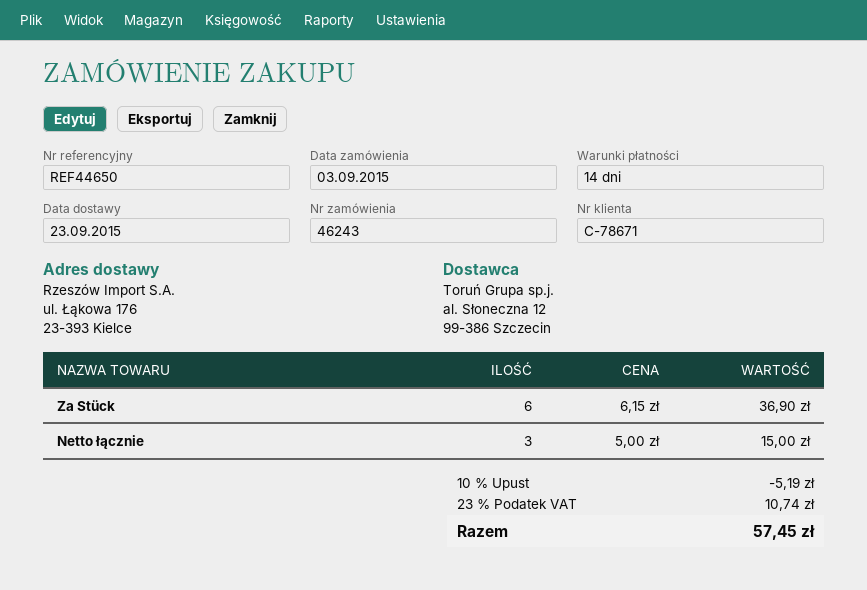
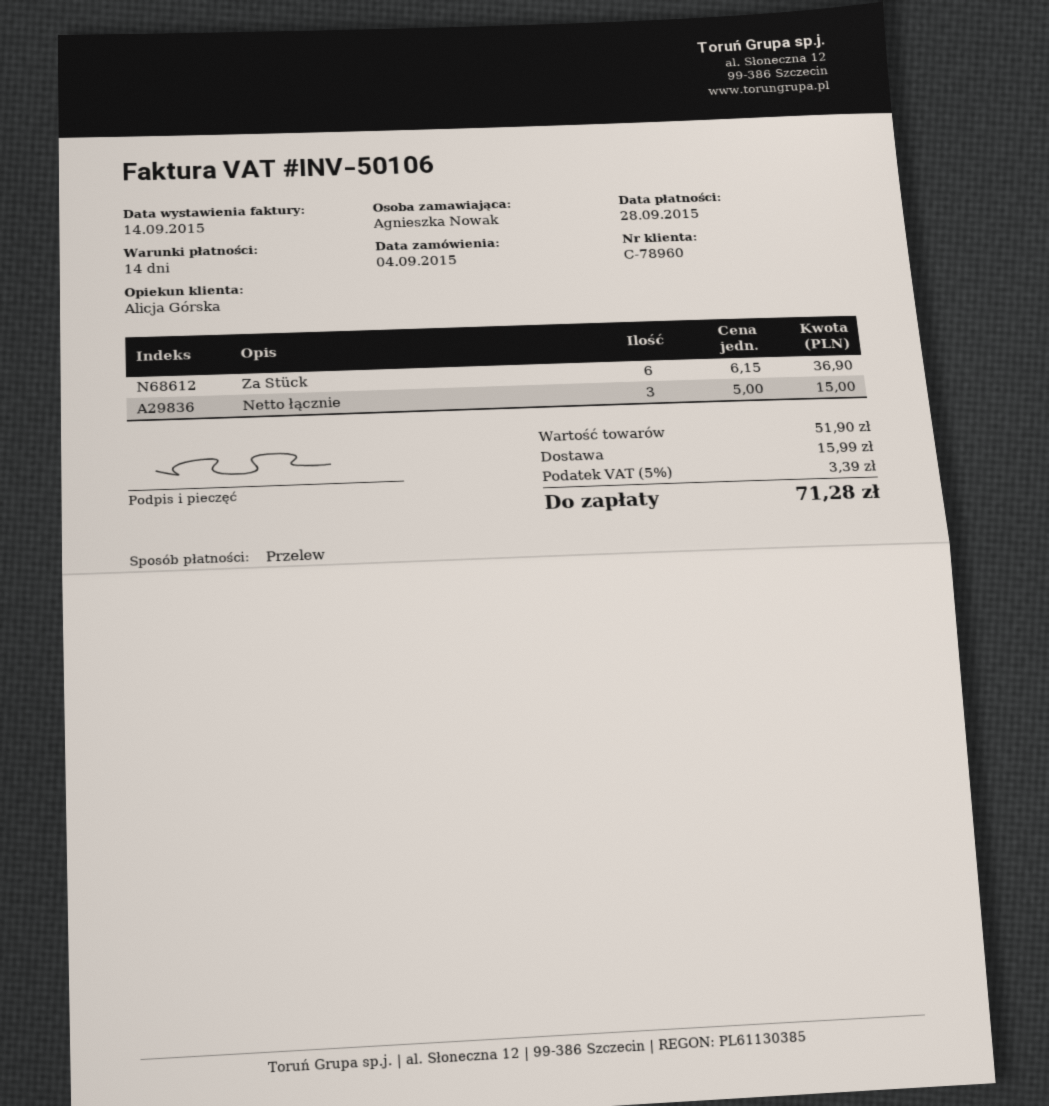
order date: 2015-09-03 -> 2015-09-04
customer number: C-78671 -> C-78960
discount: 10% = 5.19 -> none
shipping: none -> 15.99
tax: 23% = 10.74 -> 5% = 3.39
total: 57.45 -> 71.28

